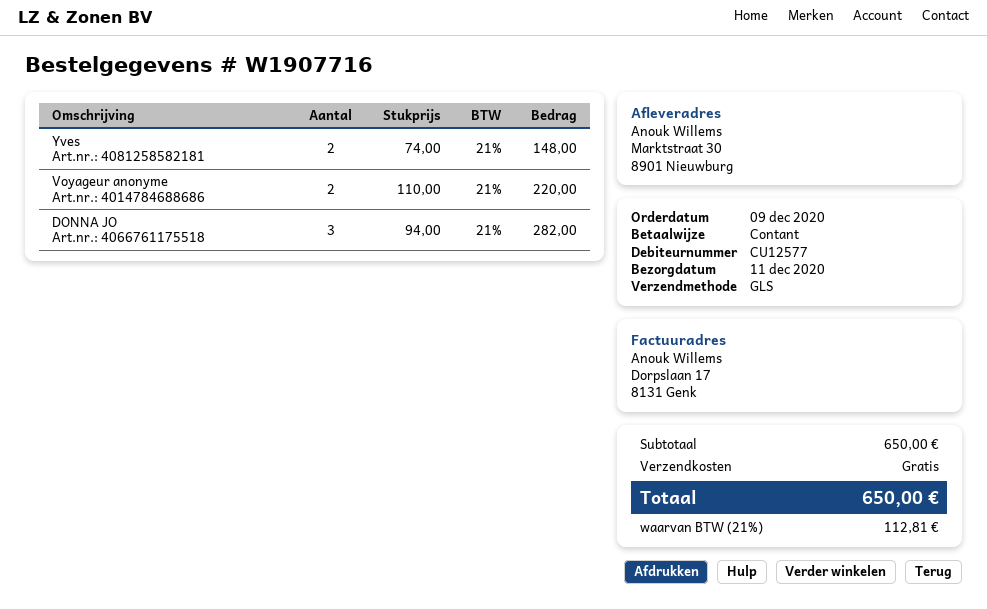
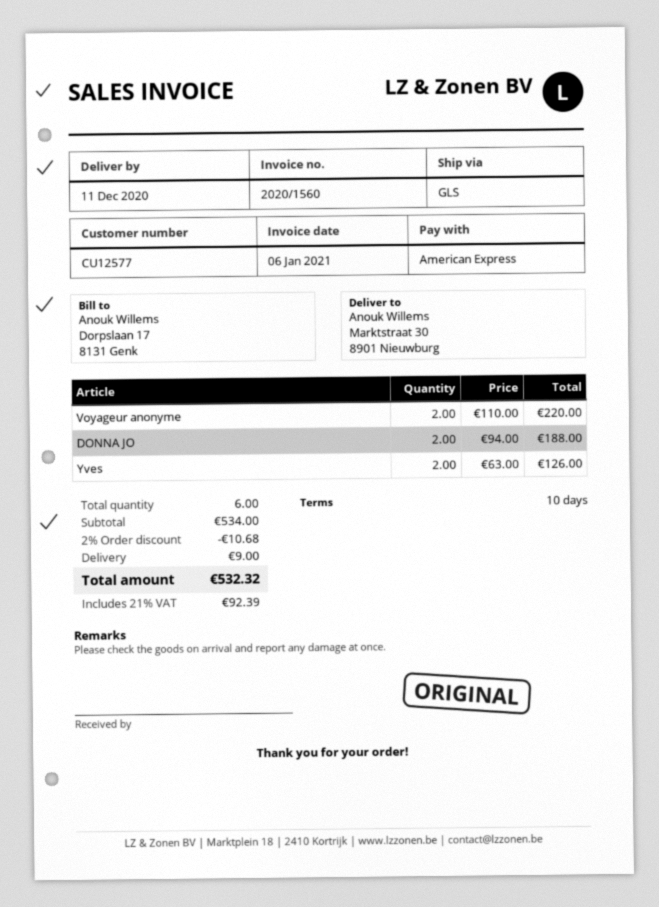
payment method: cash -> American Express
Yves: 2 x 74.00 = 148.00 -> 2 x 63.00 = 126.00
DONNA JO: 3 x 94.00 = 282.00 -> 2 x 94.00 = 188.00
subtotal: 650.00 -> 534.00
discount: none -> 2% = 10.68
shipping: 0.00 -> 9.00
tax: 21% = 112.81 -> 21% = 92.39
total: 650.00 -> 532.32

